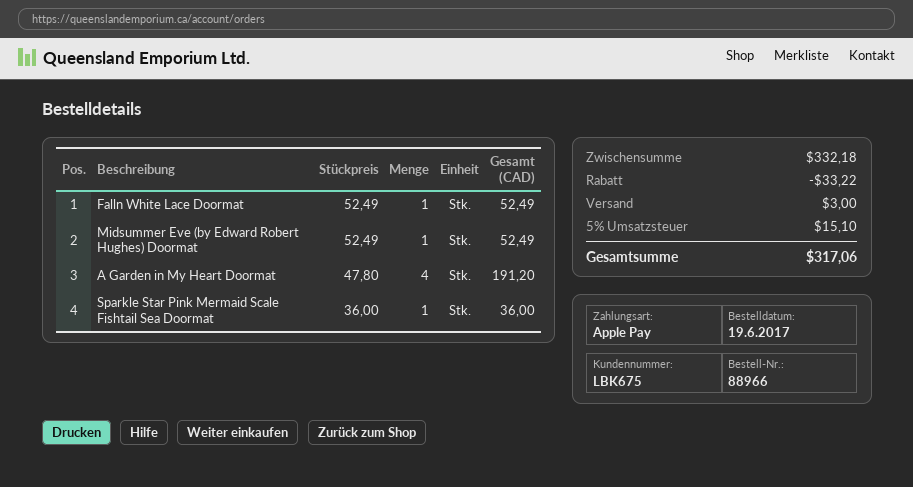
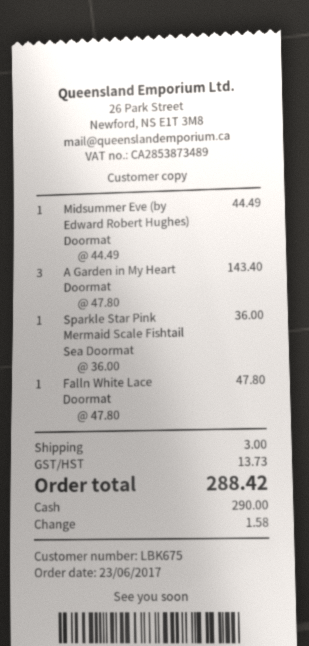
order date: 2017-06-19 -> 2017-06-23
payment method: Apple Pay -> cash
Falln White Lace Doormat: 1 x 52.49 = 52.49 -> 1 x 47.80 = 47.80
Midsummer Eve (by Edward Robert Hughes) Doormat: 1 x 52.49 = 52.49 -> 1 x 44.49 = 44.49
A Garden in My Heart Doormat: 4 x 47.80 = 191.20 -> 3 x 47.80 = 143.40
discount: 33.22 -> none
tax: 15.10 -> 13.73
total: 317.06 -> 288.42

